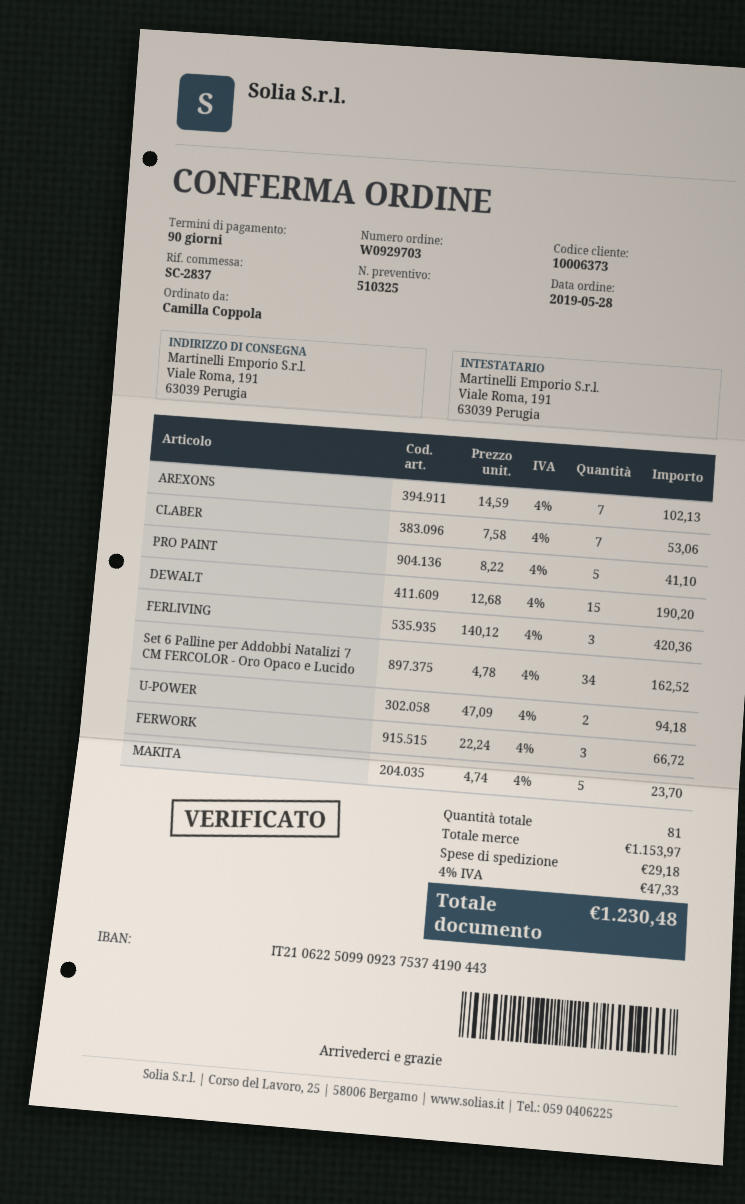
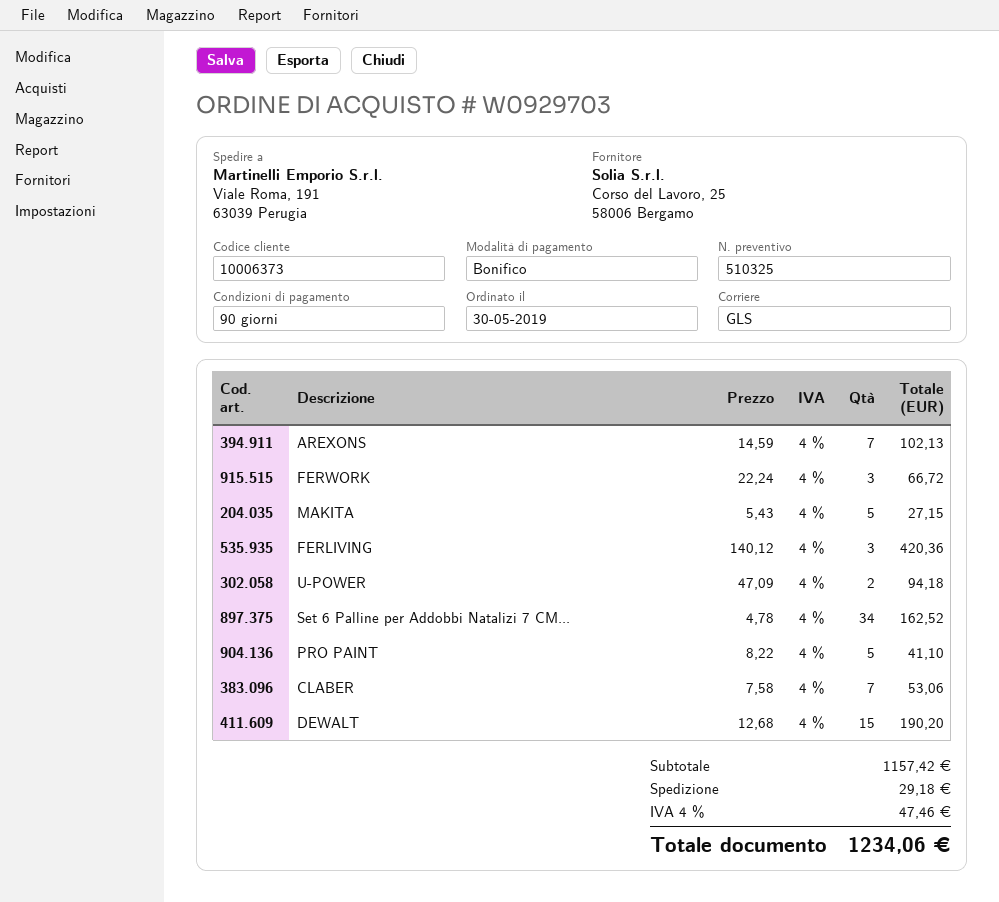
order date: 2019-05-28 -> 2019-05-30
MAKITA: 5 x 4.74 = 23.70 -> 5 x 5.43 = 27.15
subtotal: 1153.97 -> 1157.42
tax: 4% = 47.33 -> 4% = 47.46
total: 1230.48 -> 1234.06

